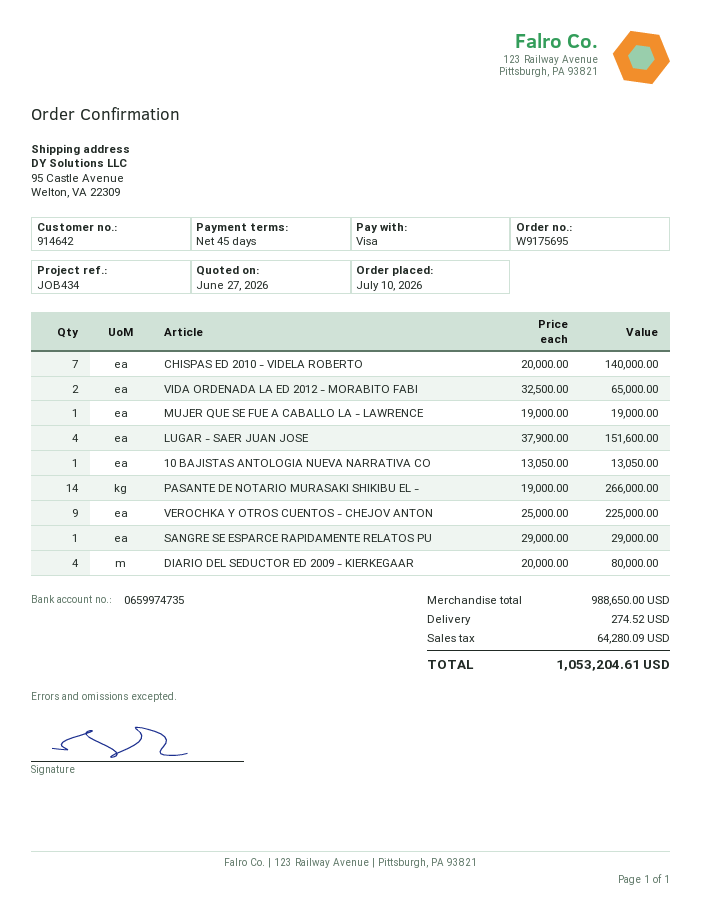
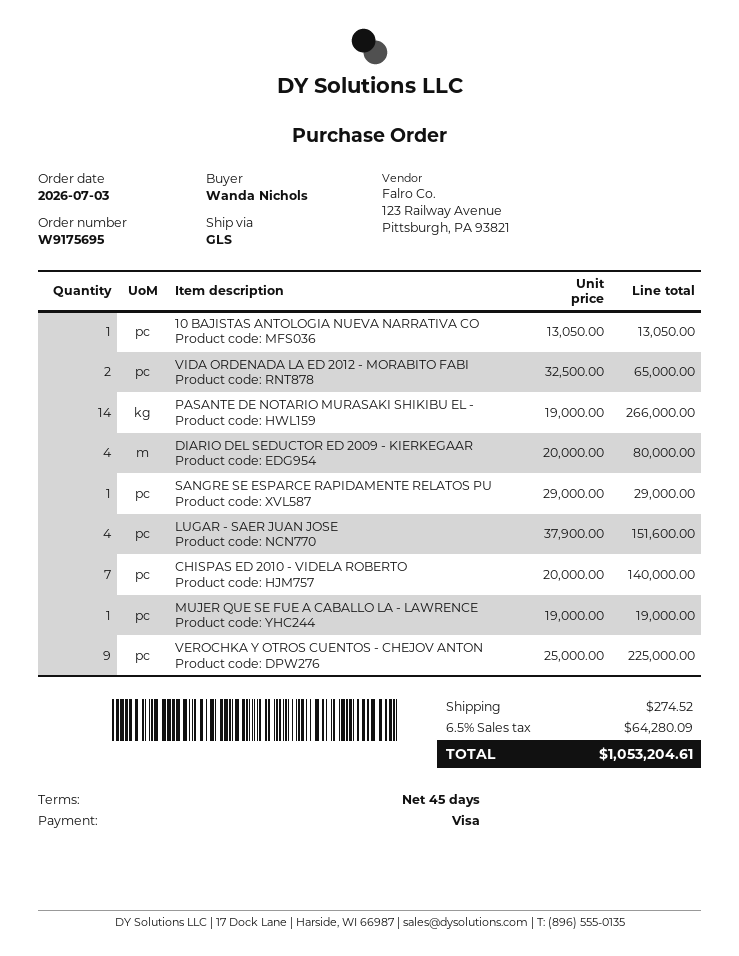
order date: 2026-07-10 -> 2026-07-03

